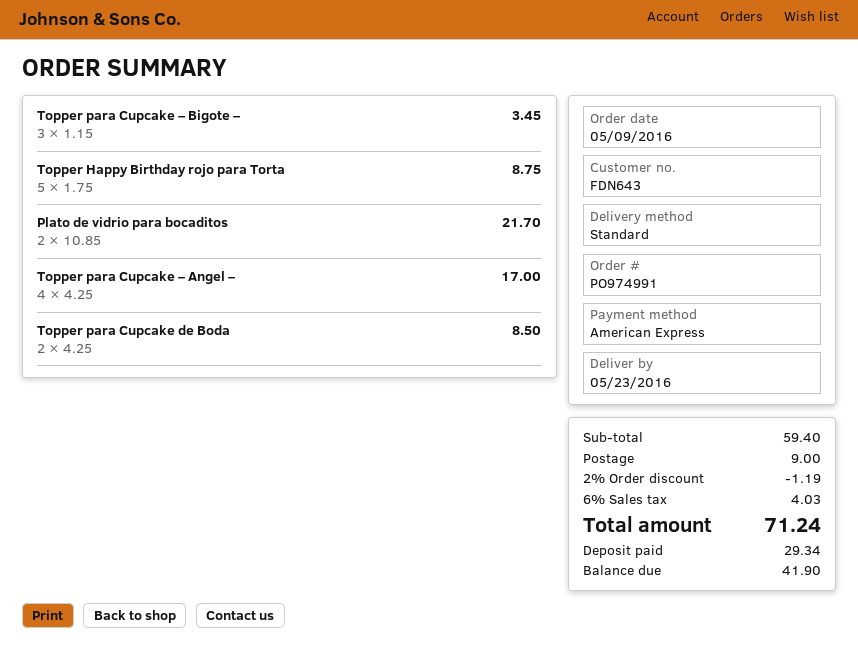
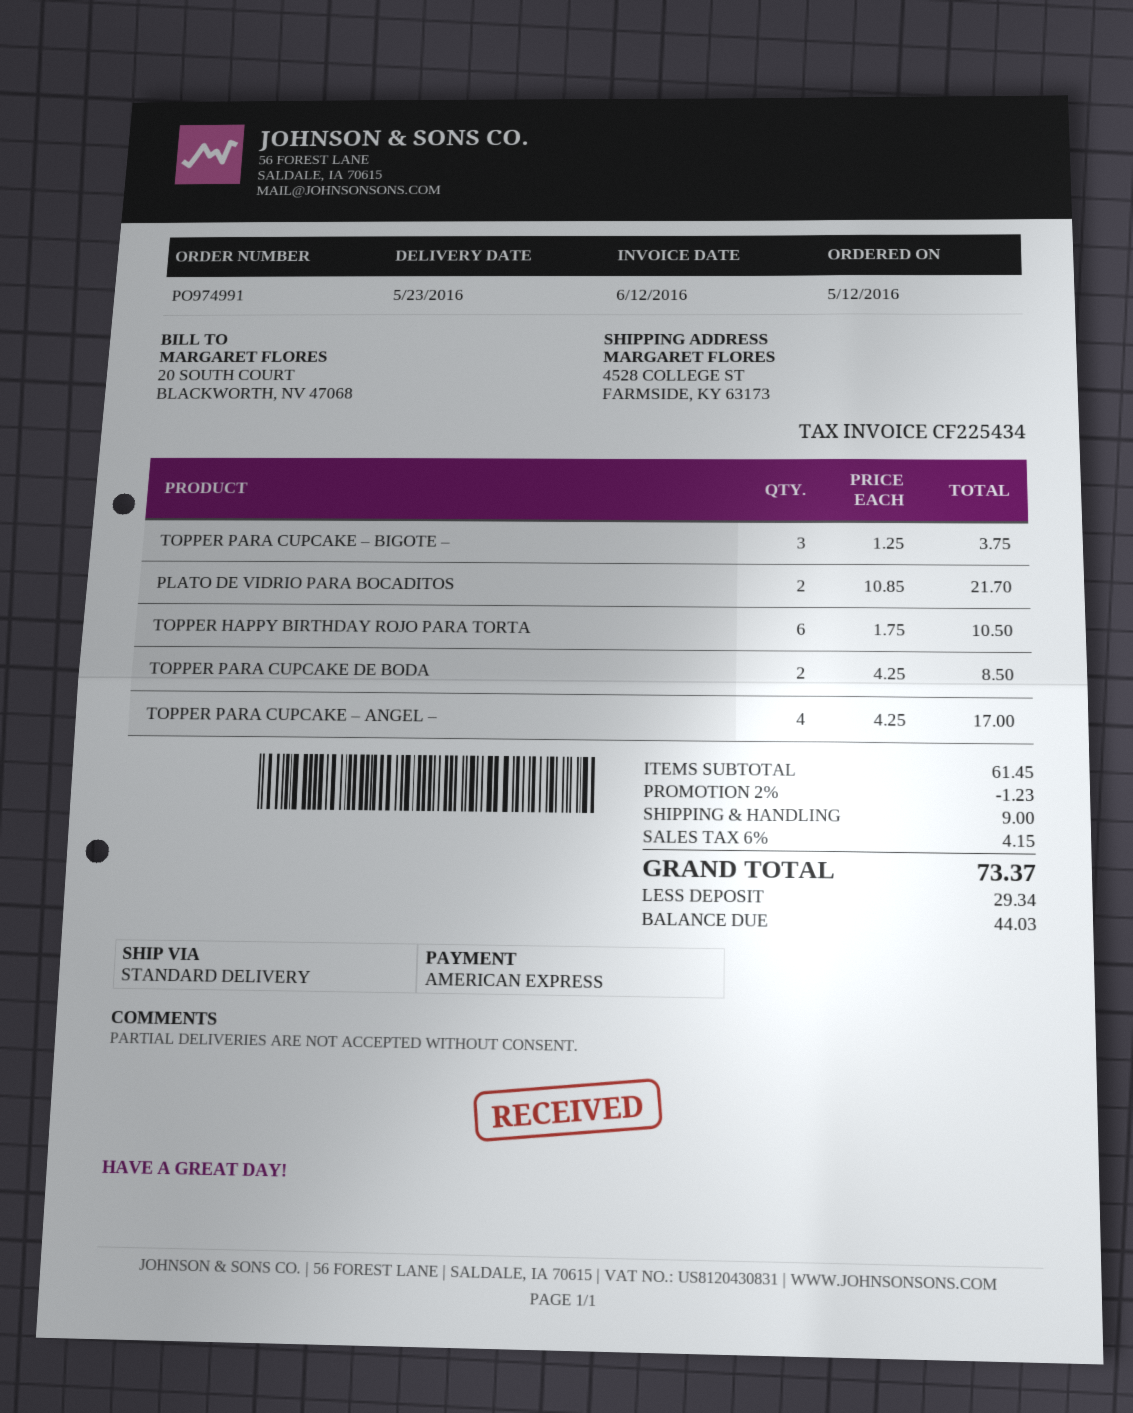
order date: 2016-05-09 -> 2016-05-12
Topper para Cupcake – Bigote –: 3 x 1.15 = 3.45 -> 3 x 1.25 = 3.75
Topper Happy Birthday rojo para Torta: 5 x 1.75 = 8.75 -> 6 x 1.75 = 10.50
subtotal: 59.40 -> 61.45
discount: 2% = 1.19 -> 2% = 1.23
tax: 6% = 4.03 -> 6% = 4.15
total: 71.24 -> 73.37
balance: 41.90 -> 44.03

